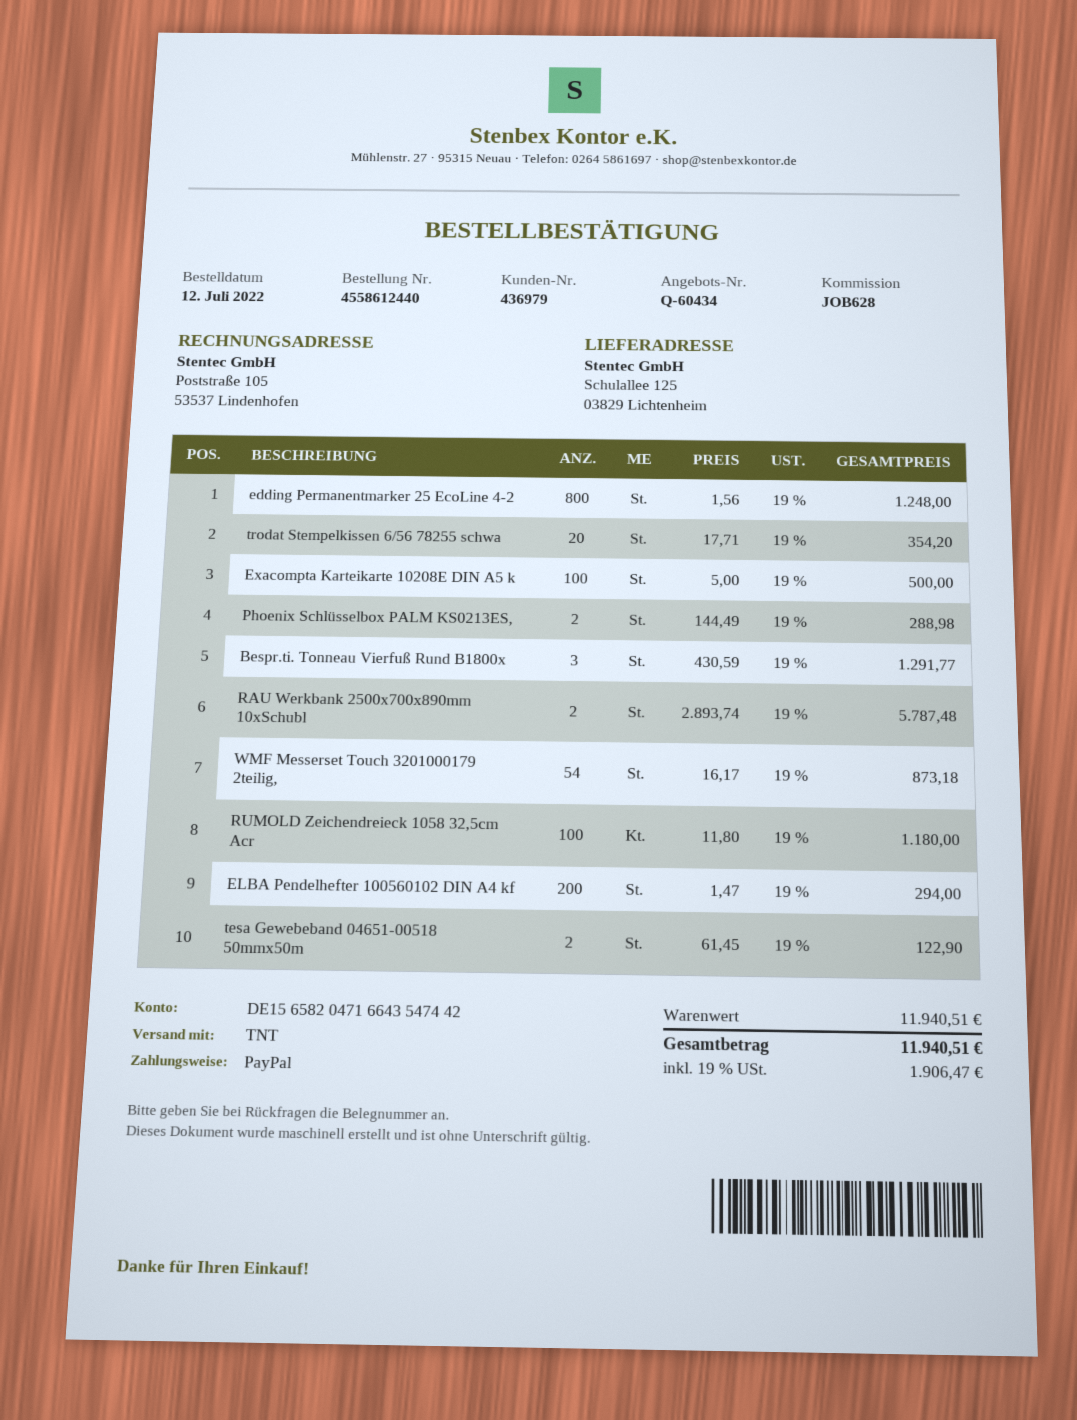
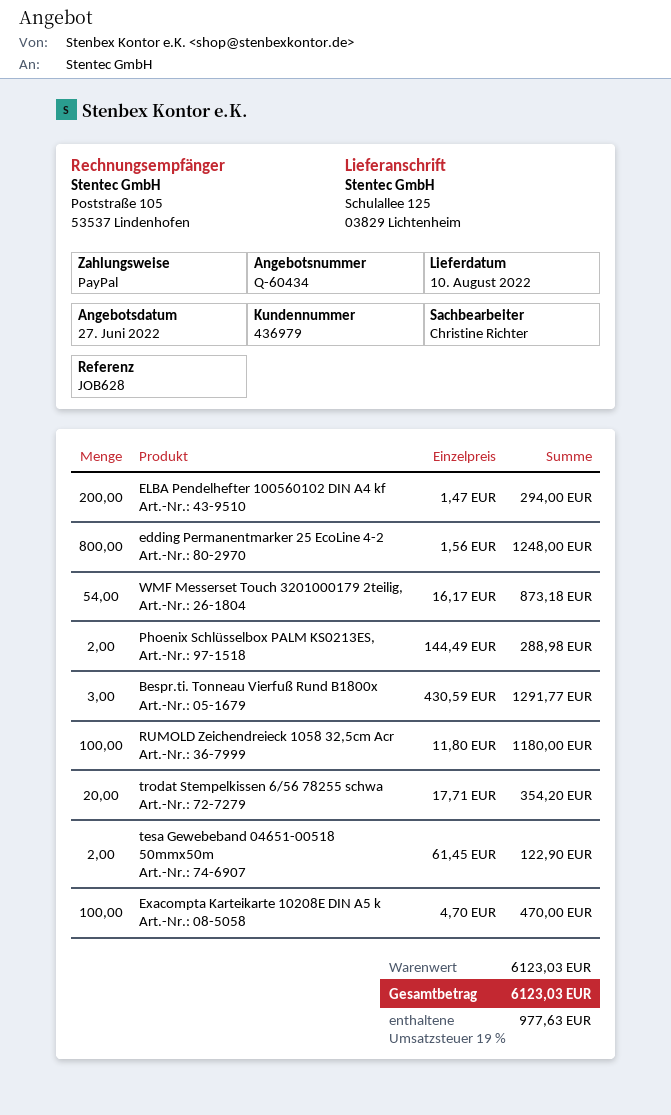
Exacompta Karteikarte 10208E DIN A5 k: 100 x 5.00 = 500.00 -> 100 x 4.70 = 470.00
RAU Werkbank 2500x700x890mm 10xSchubl: 2 x 2893.74 = 5787.48 -> none
subtotal: 11940.51 -> 6123.03
tax: 19% = 1906.47 -> 19% = 977.63
total: 11940.51 -> 6123.03

